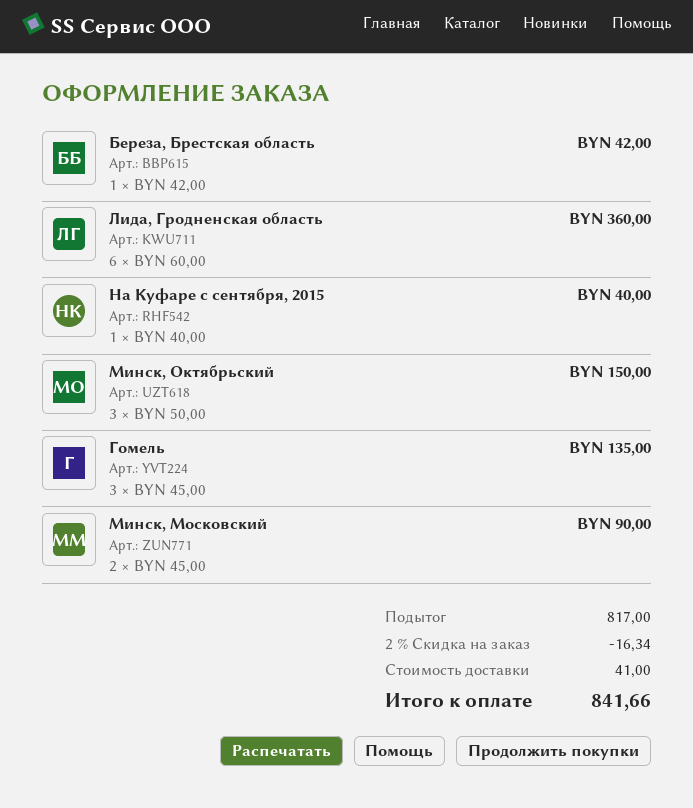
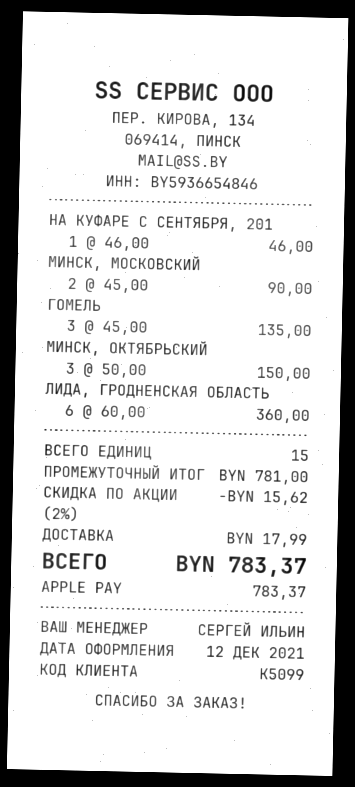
Береза, Брестская область: 1 x 42.00 = 42.00 -> none
На Куфаре с сентября, 2015: 1 x 40.00 = 40.00 -> 1 x 46.00 = 46.00
subtotal: 817.00 -> 781.00
discount: 2% = 16.34 -> 2% = 15.62
shipping: 41.00 -> 17.99
total: 841.66 -> 783.37

